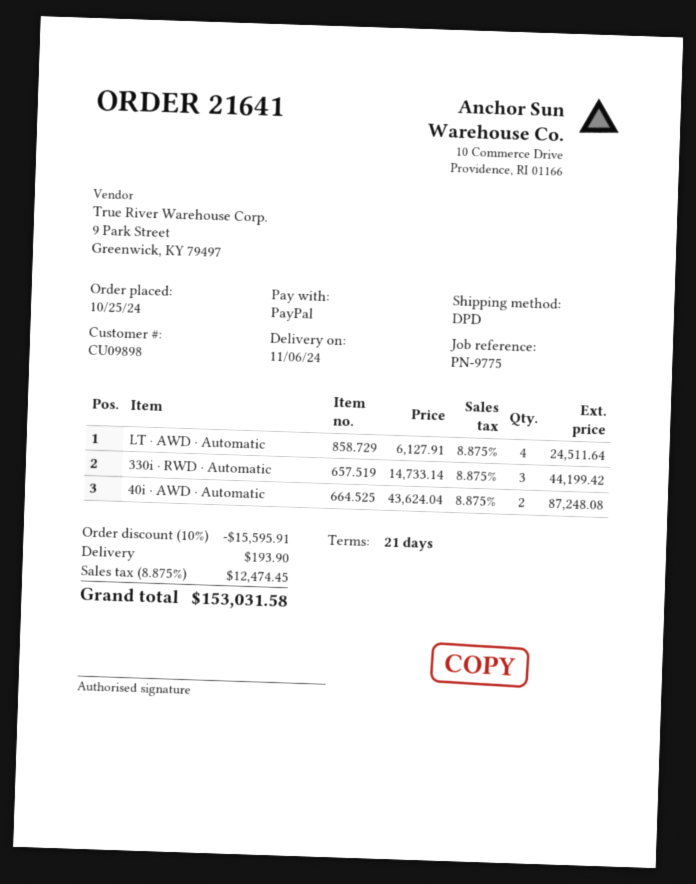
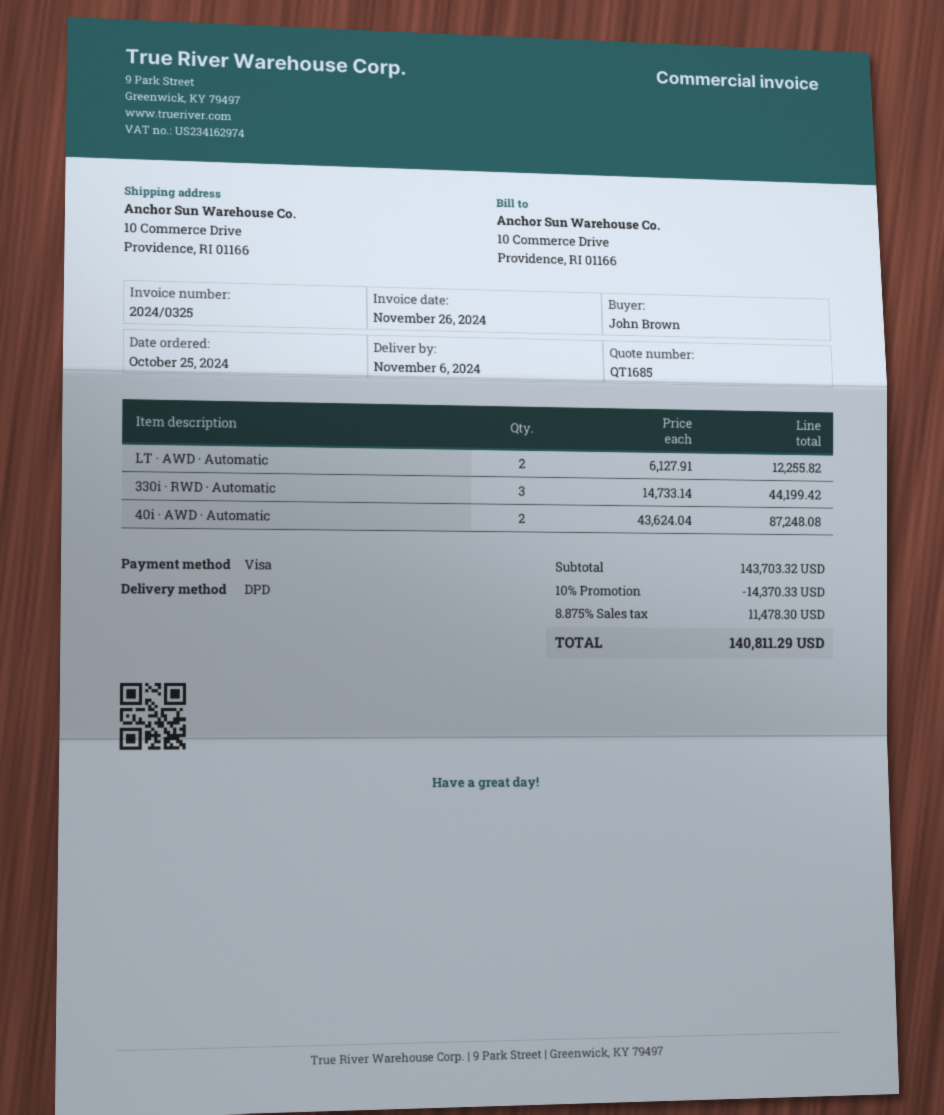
payment method: PayPal -> Visa
LT · AWD · Automatic: 4 x 6127.91 = 24511.64 -> 2 x 6127.91 = 12255.82
discount: 10% = 15595.91 -> 10% = 14370.33
shipping: 193.90 -> none
tax: 8.875% = 12474.45 -> 8.875% = 11478.30
total: 153031.58 -> 140811.29

